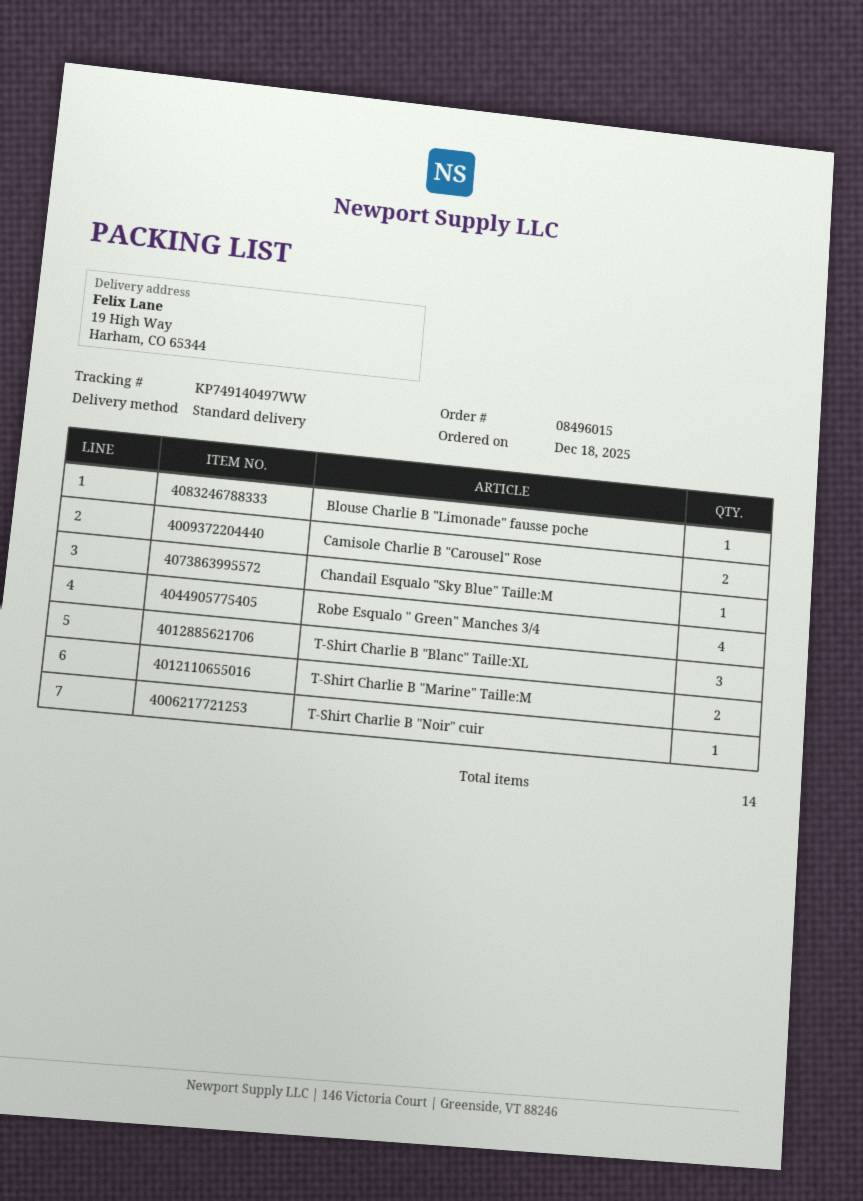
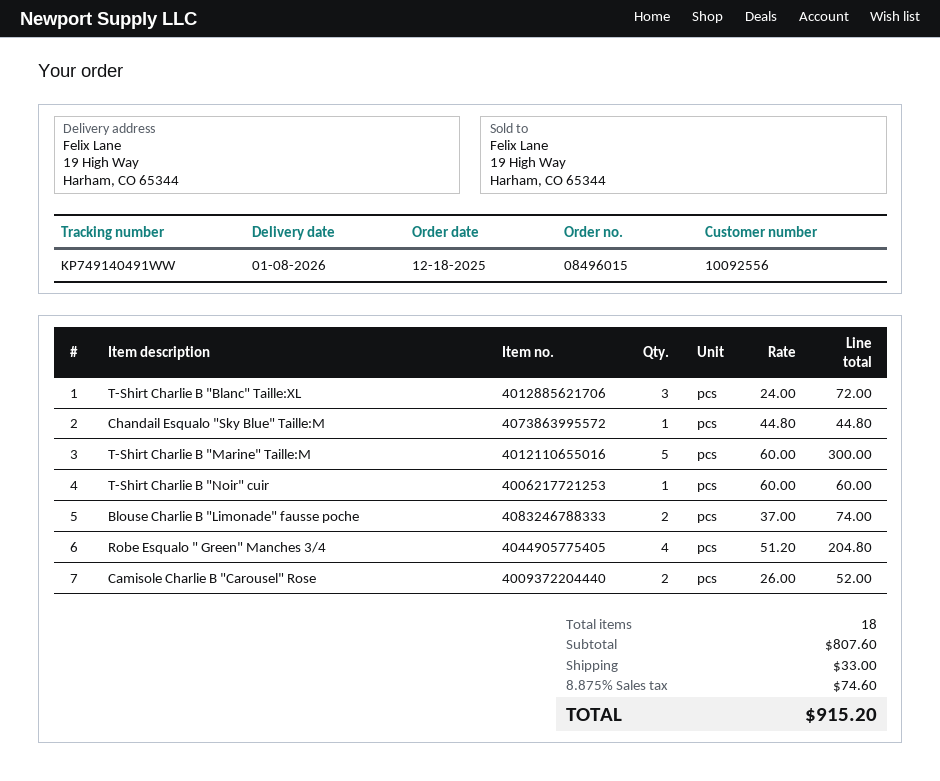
tracking number: KP749140497WW -> KP749140491WW
Blouse Charlie B "Limonade" fausse poche: 1 -> 2
T-Shirt Charlie B "Marine" Taille:M: 2 -> 5
total quantity: 14 -> 18

